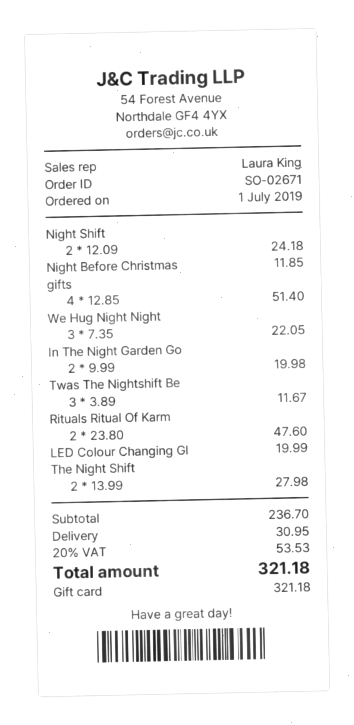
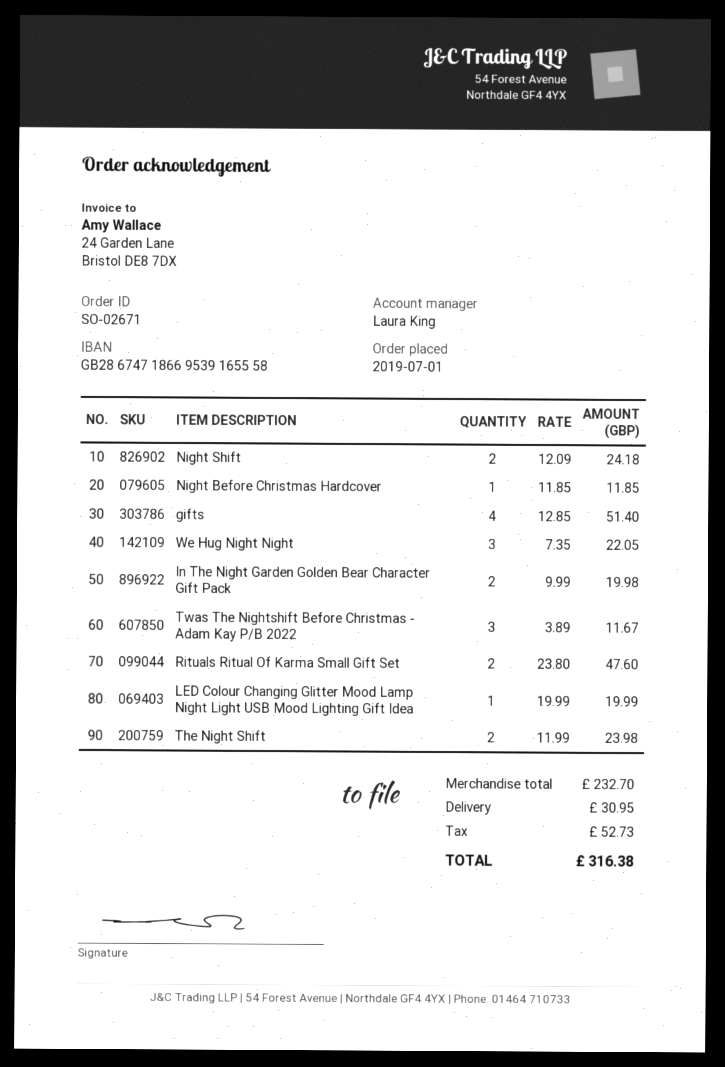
The Night Shift: 2 x 13.99 = 27.98 -> 2 x 11.99 = 23.98
subtotal: 236.70 -> 232.70
tax: 53.53 -> 52.73
total: 321.18 -> 316.38

